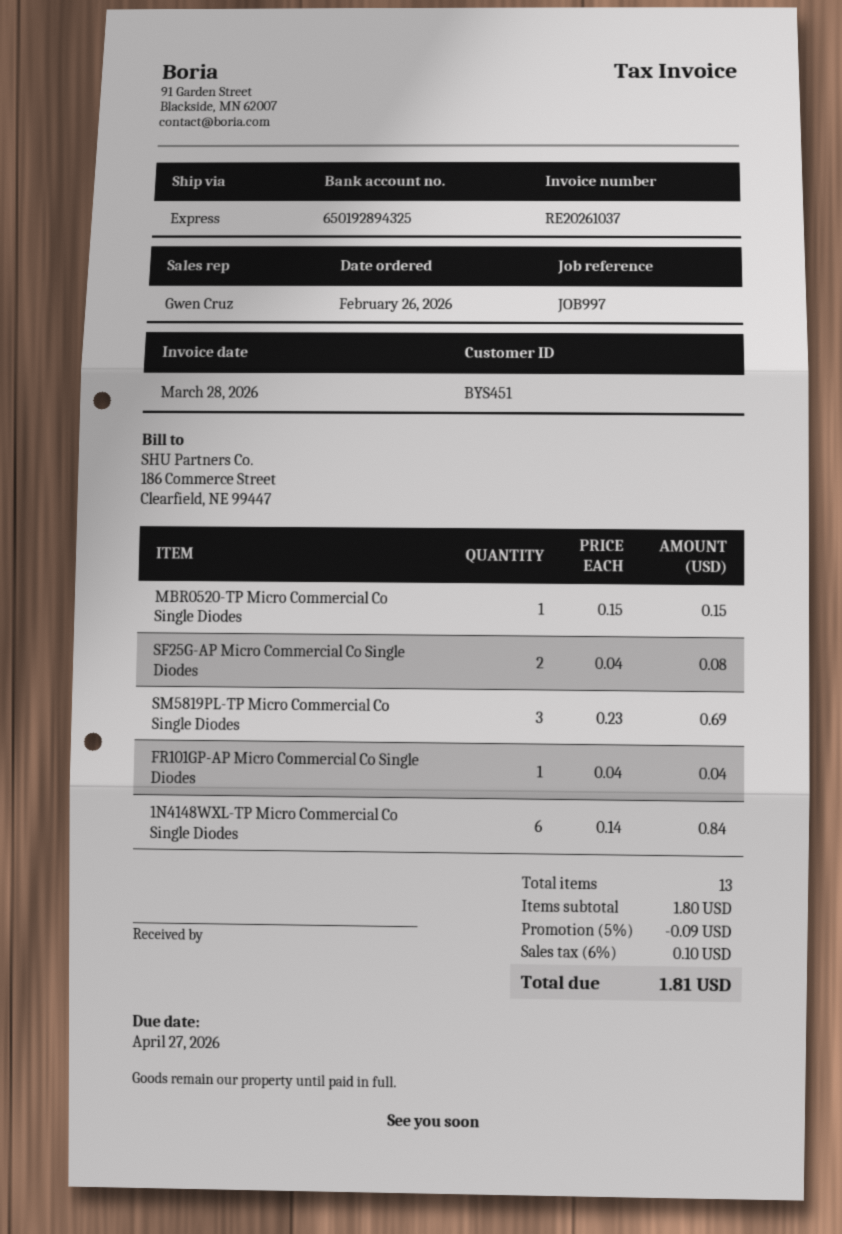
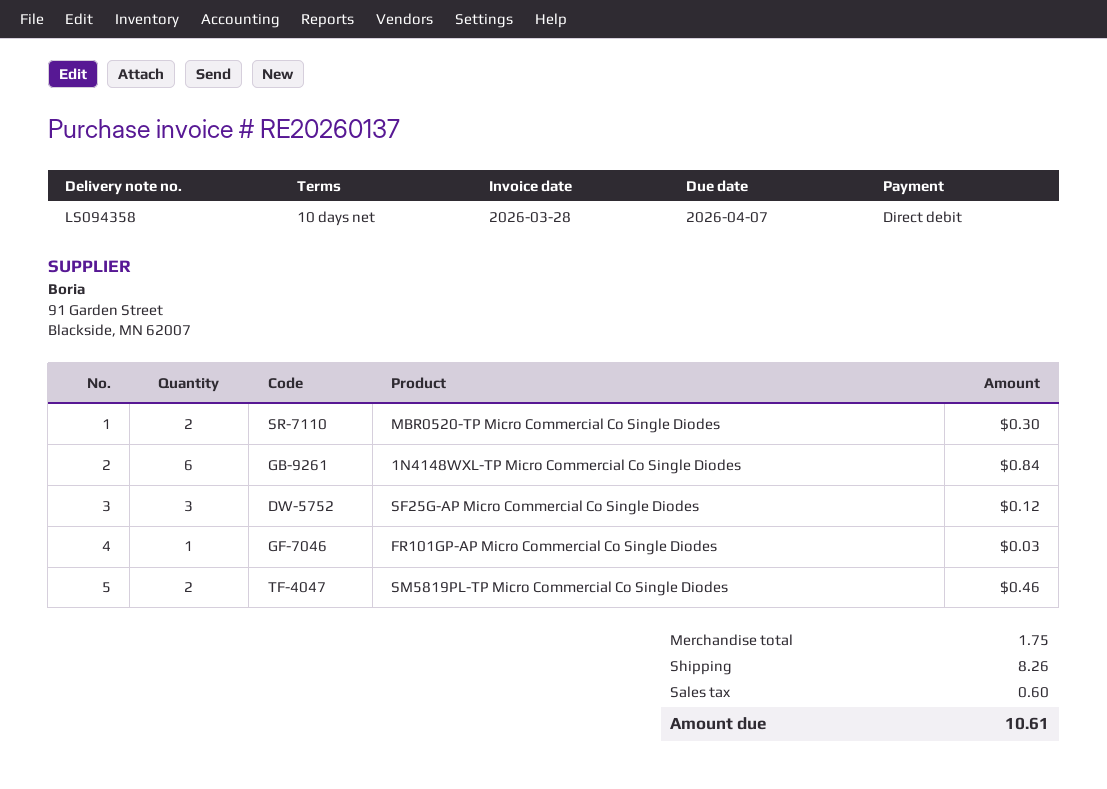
invoice number: RE20261037 -> RE20260137
due date: 2026-04-27 -> 2026-04-07
MBR0520-TP Micro Commercial Co Single Diodes: 1 for 0.15 -> 2 for 0.30
SF25G-AP Micro Commercial Co Single Diodes: 2 for 0.08 -> 3 for 0.12
SM5819PL-TP Micro Commercial Co Single Diodes: 3 for 0.69 -> 2 for 0.46
FR101GP-AP Micro Commercial Co Single Diodes: 1 for 0.04 -> 1 for 0.03
subtotal: 1.80 -> 1.75
discount: 5% = 0.09 -> none
shipping: none -> 8.26
tax: 0.10 -> 0.60
total: 1.81 -> 10.61

